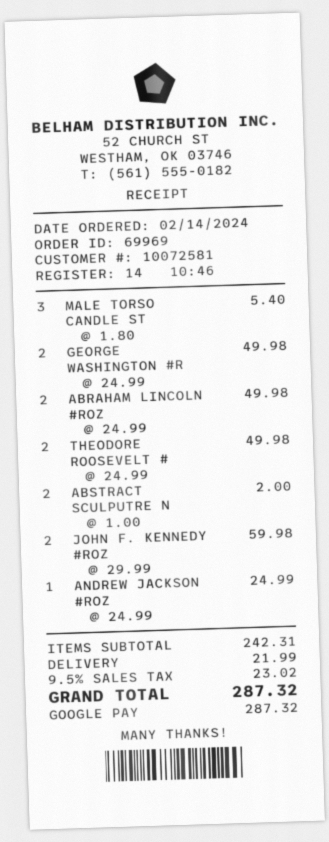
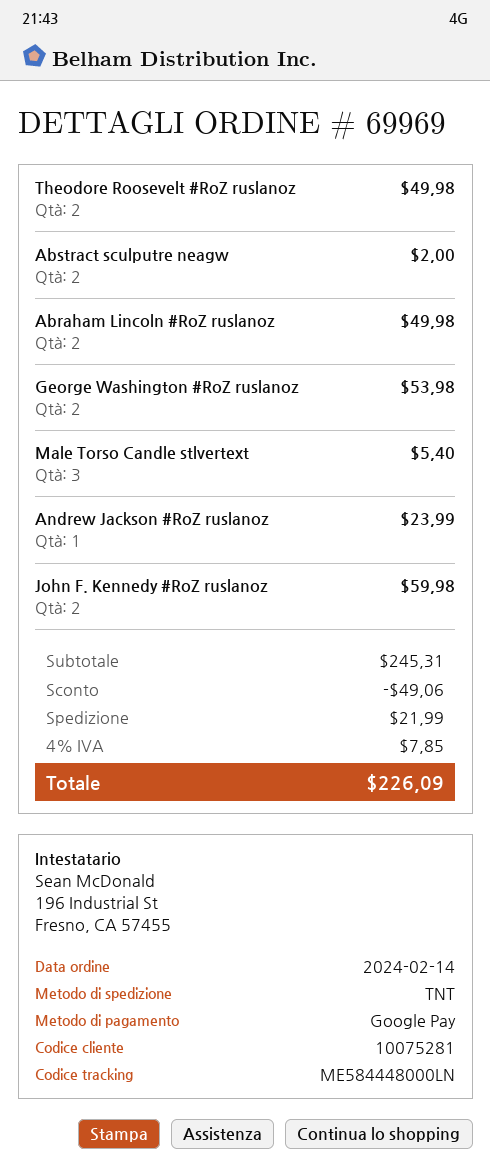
customer number: 10072581 -> 10075281
GEORGE WASHINGTON #R: 2 for 49.98 -> 2 for 53.98
ANDREW JACKSON #ROZ: 1 for 24.99 -> 1 for 23.99
subtotal: 242.31 -> 245.31
discount: none -> 49.06
tax: 9.5% = 23.02 -> 4% = 7.85
total: 287.32 -> 226.09

